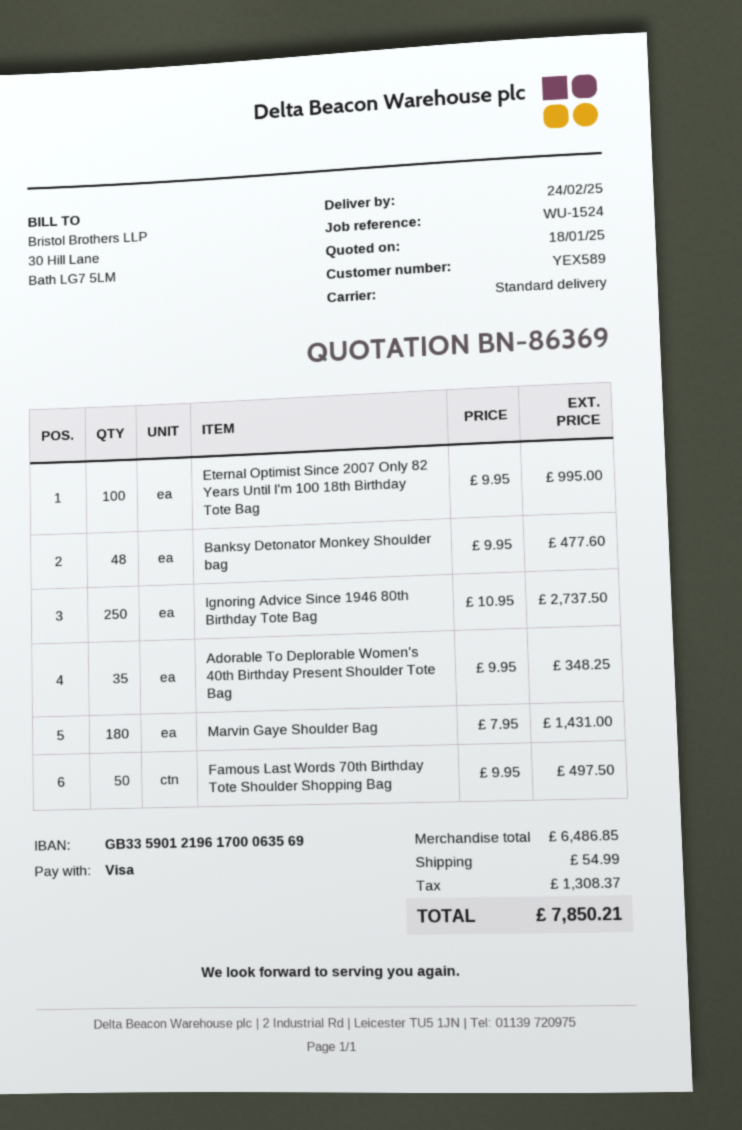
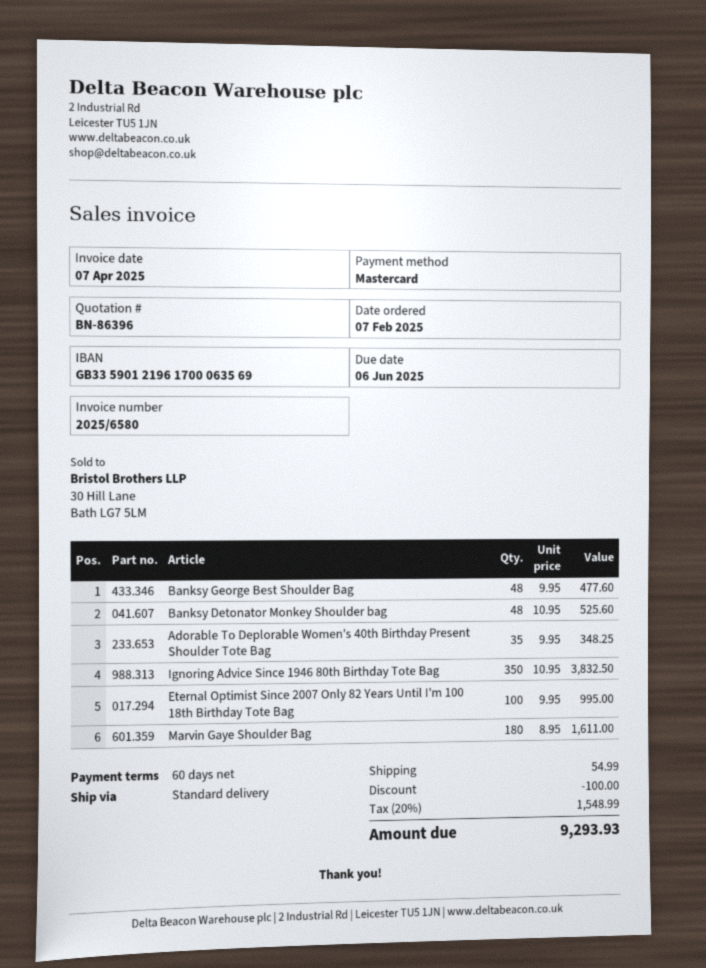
quote number: BN-86369 -> BN-86396
payment method: Visa -> Mastercard
Banksy Detonator Monkey Shoulder bag: 48 x 9.95 = 477.60 -> 48 x 10.95 = 525.60
Ignoring Advice Since 1946 80th Birthday Tote Bag: 250 x 10.95 = 2737.50 -> 350 x 10.95 = 3832.50
Marvin Gaye Shoulder Bag: 180 x 7.95 = 1431.00 -> 180 x 8.95 = 1611.00
Famous Last Words 70th Birthday Tote Shoulder Shopping Bag: 50 x 9.95 = 497.50 -> none
Banksy George Best Shoulder Bag: none -> 48 x 9.95 = 477.60
discount: none -> 100.00
tax: 1308.37 -> 1548.99
total: 7850.21 -> 9293.93

